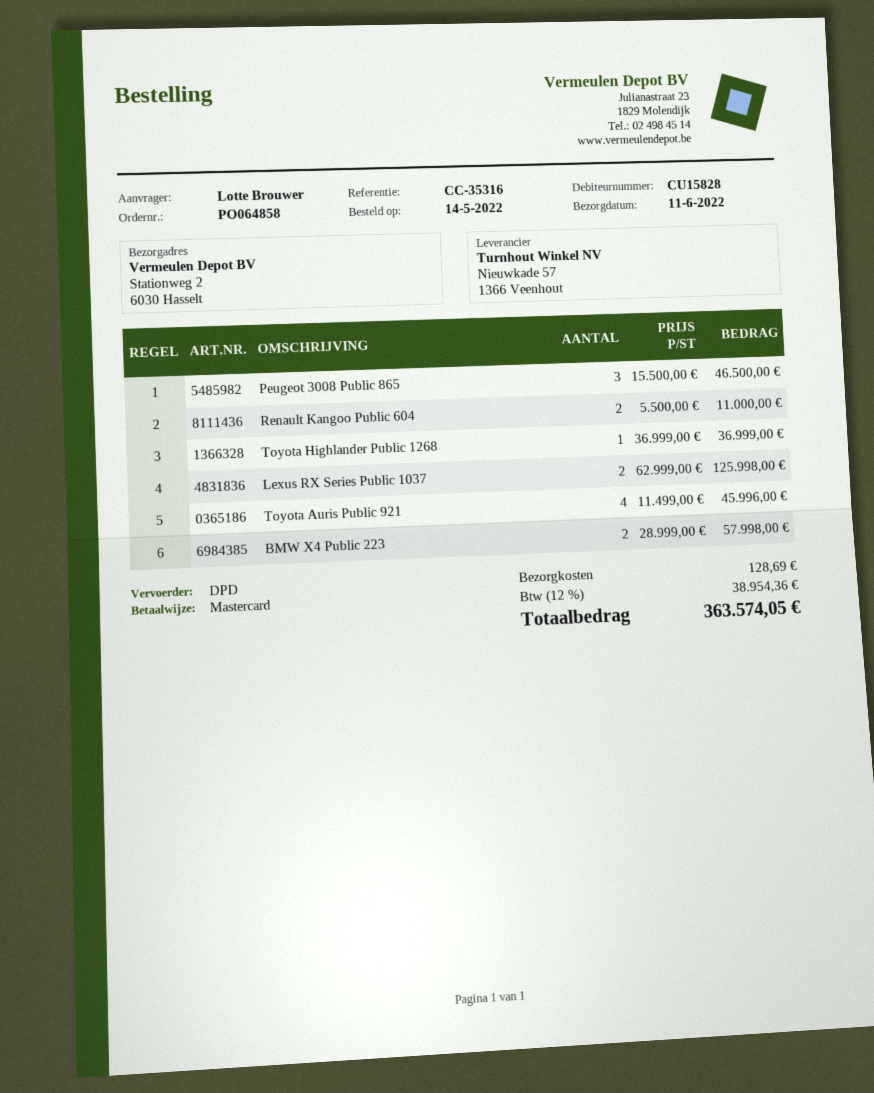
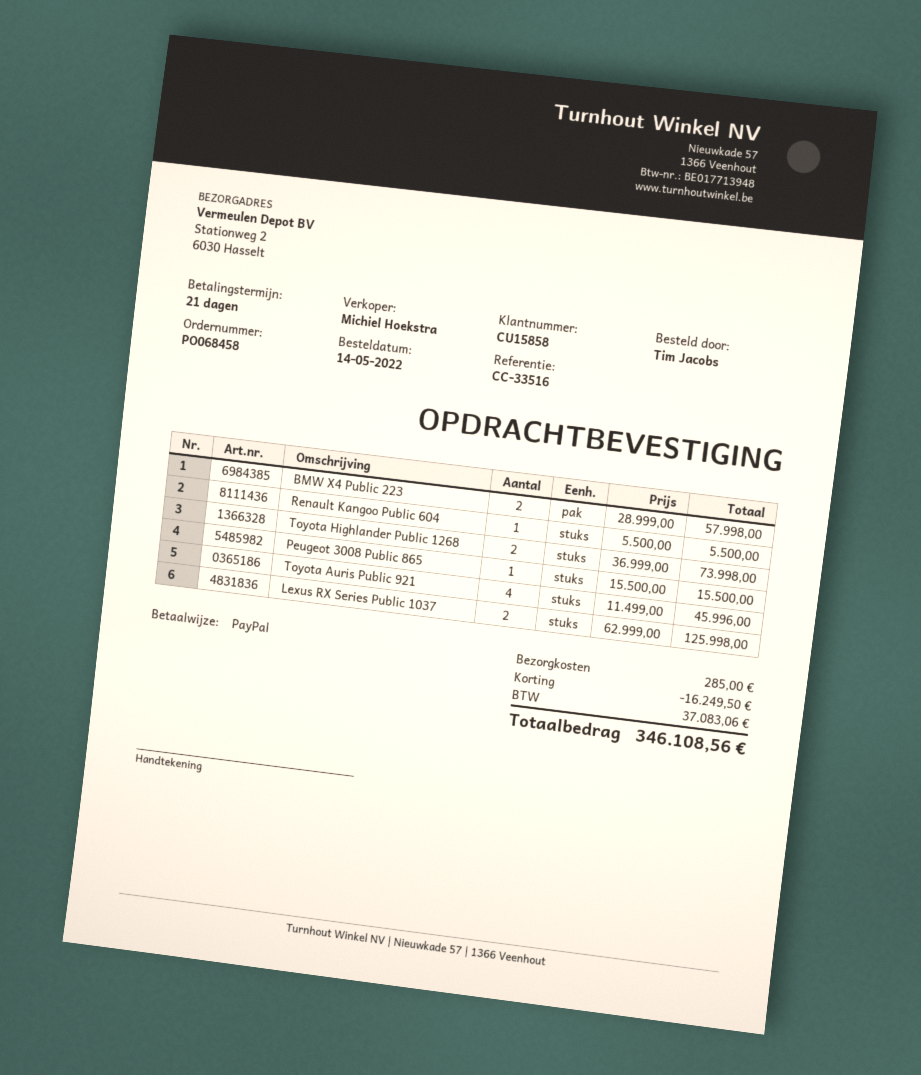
order number: PO064858 -> PO068458
customer number: CU15828 -> CU15858
reference: CC-35316 -> CC-33516
ordered by: Lotte Brouwer -> Tim Jacobs
payment method: Mastercard -> PayPal
Peugeot 3008 Public 865: 3 x 15500.00 = 46500.00 -> 1 x 15500.00 = 15500.00
Renault Kangoo Public 604: 2 x 5500.00 = 11000.00 -> 1 x 5500.00 = 5500.00
Toyota Highlander Public 1268: 1 x 36999.00 = 36999.00 -> 2 x 36999.00 = 73998.00
discount: none -> 16249.50
shipping: 128.69 -> 285.00
tax: 38954.36 -> 37083.06
total: 363574.05 -> 346108.56

